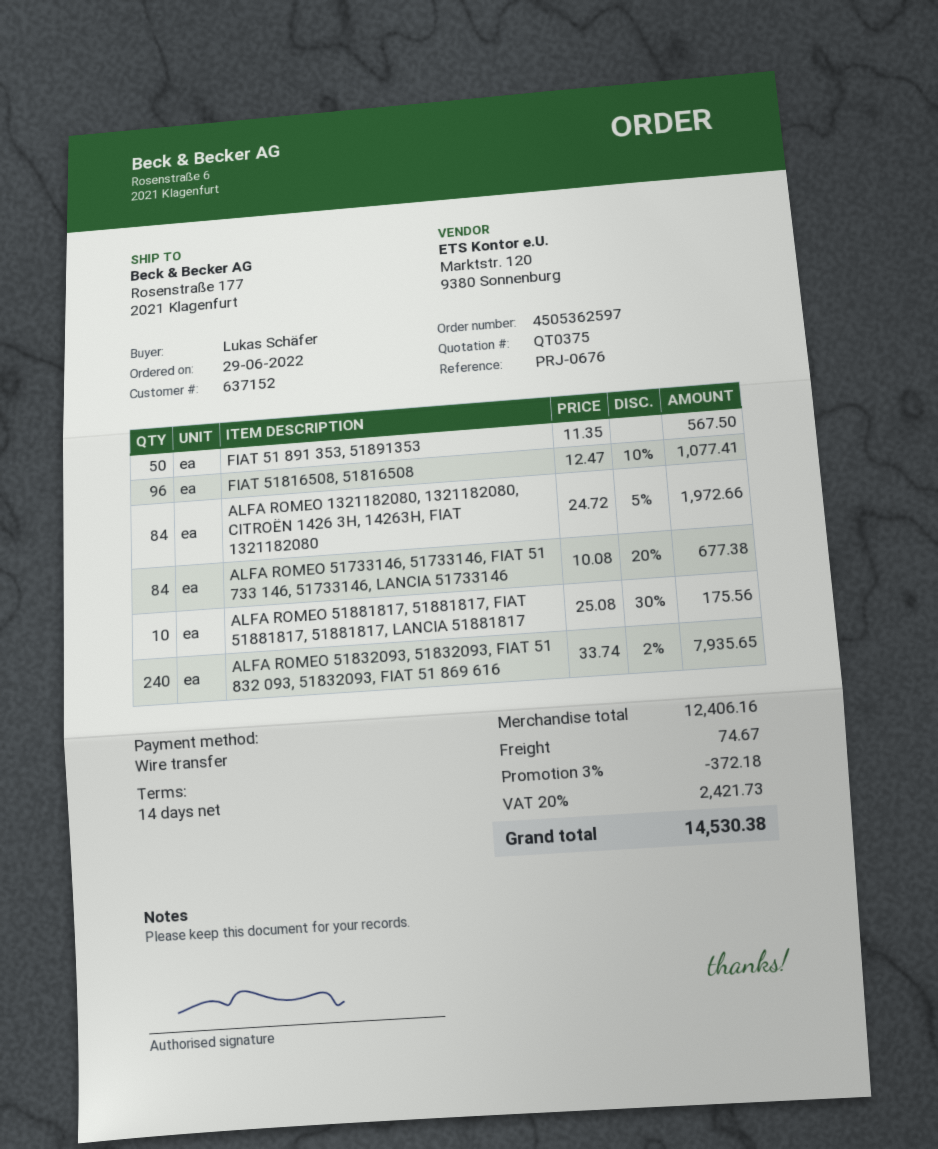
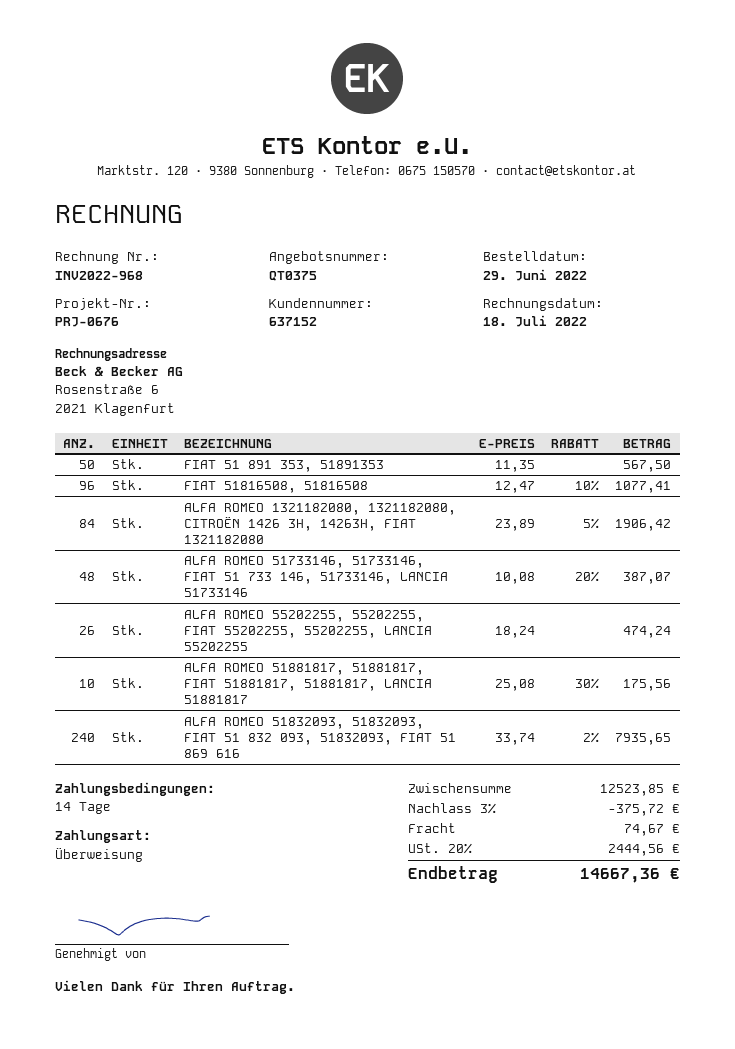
ALFA ROMEO 1321182080, 1321182080, CITROËN 1426 3H, 14263H, FIAT 1321182080: 84 x 24.72 - 5% = 1972.66 -> 84 x 23.89 - 5% = 1906.42
ALFA ROMEO 51733146, 51733146, FIAT 51 733 146, 51733146, LANCIA 51733146: 84 x 10.08 - 20% = 677.38 -> 48 x 10.08 - 20% = 387.07
ALFA ROMEO 55202255, 55202255, FIAT 55202255, 55202255, LANCIA 55202255: none -> 26 x 18.24 = 474.24
subtotal: 12406.16 -> 12523.85
discount: 3% = 372.18 -> 3% = 375.72
tax: 20% = 2421.73 -> 20% = 2444.56
total: 14530.38 -> 14667.36

